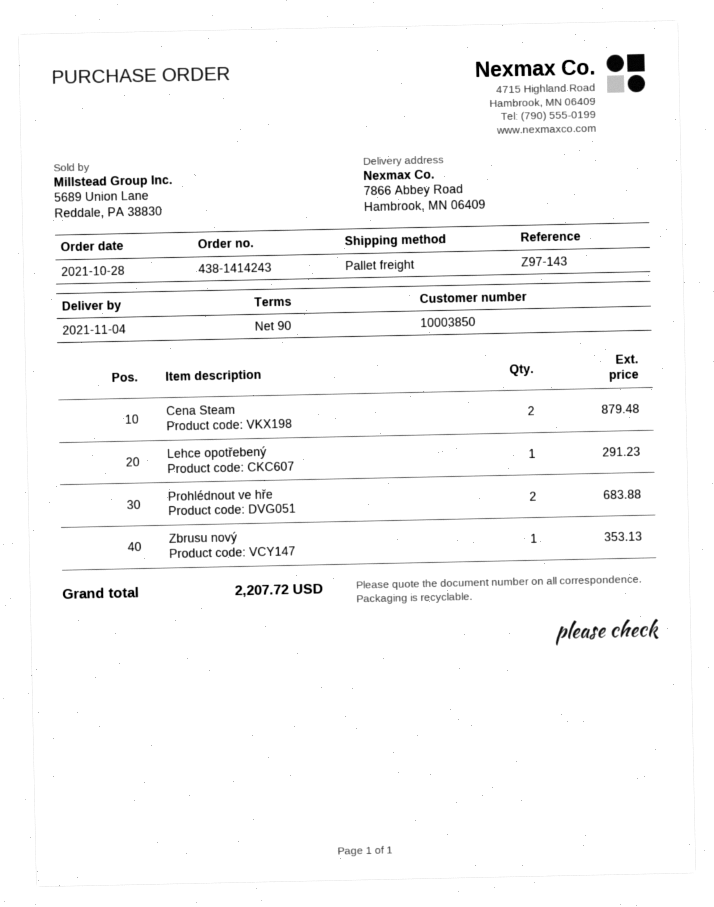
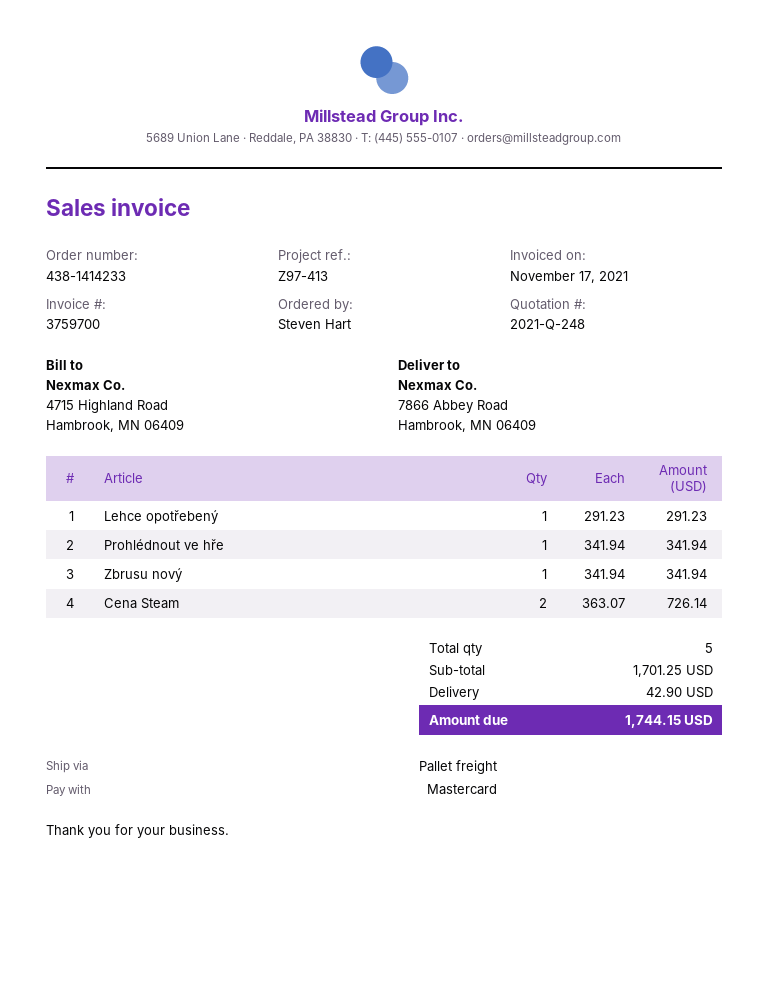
order number: 438-1414243 -> 438-1414233
reference: Z97-143 -> Z97-413
Cena Steam: 2 for 879.48 -> 2 for 726.14
Prohlédnout ve hře: 2 for 683.88 -> 1 for 341.94
Zbrusu nový: 1 for 353.13 -> 1 for 341.94
shipping: none -> 42.90
total: 2207.72 -> 1744.15

